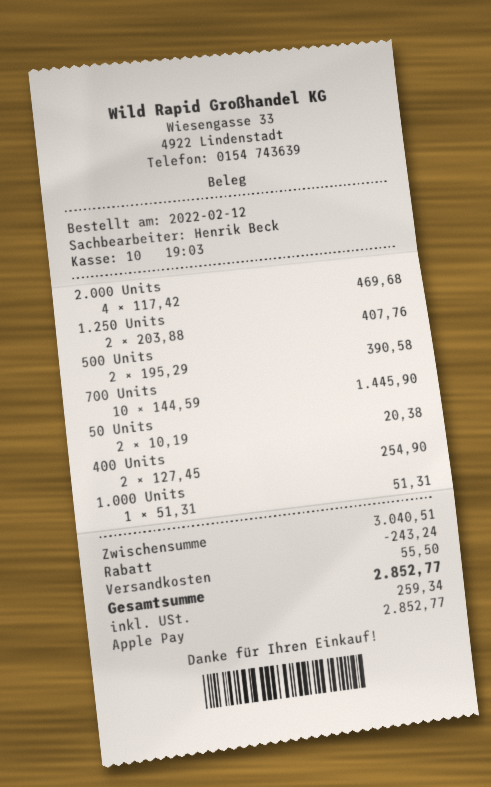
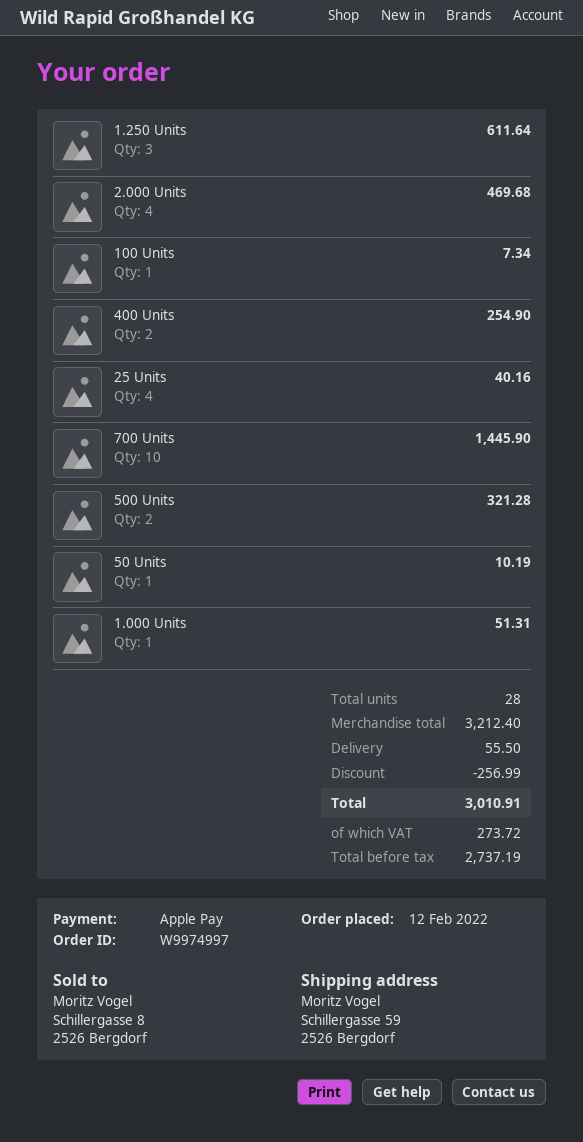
1.250 Units: 2 for 407.76 -> 3 for 611.64
500 Units: 2 for 390.58 -> 2 for 321.28
50 Units: 2 for 20.38 -> 1 for 10.19
100 Units: none -> 1 for 7.34
25 Units: none -> 4 for 40.16
subtotal: 3040.51 -> 3212.40
discount: 243.24 -> 256.99
tax: 259.34 -> 273.72
total: 2852.77 -> 3010.91

